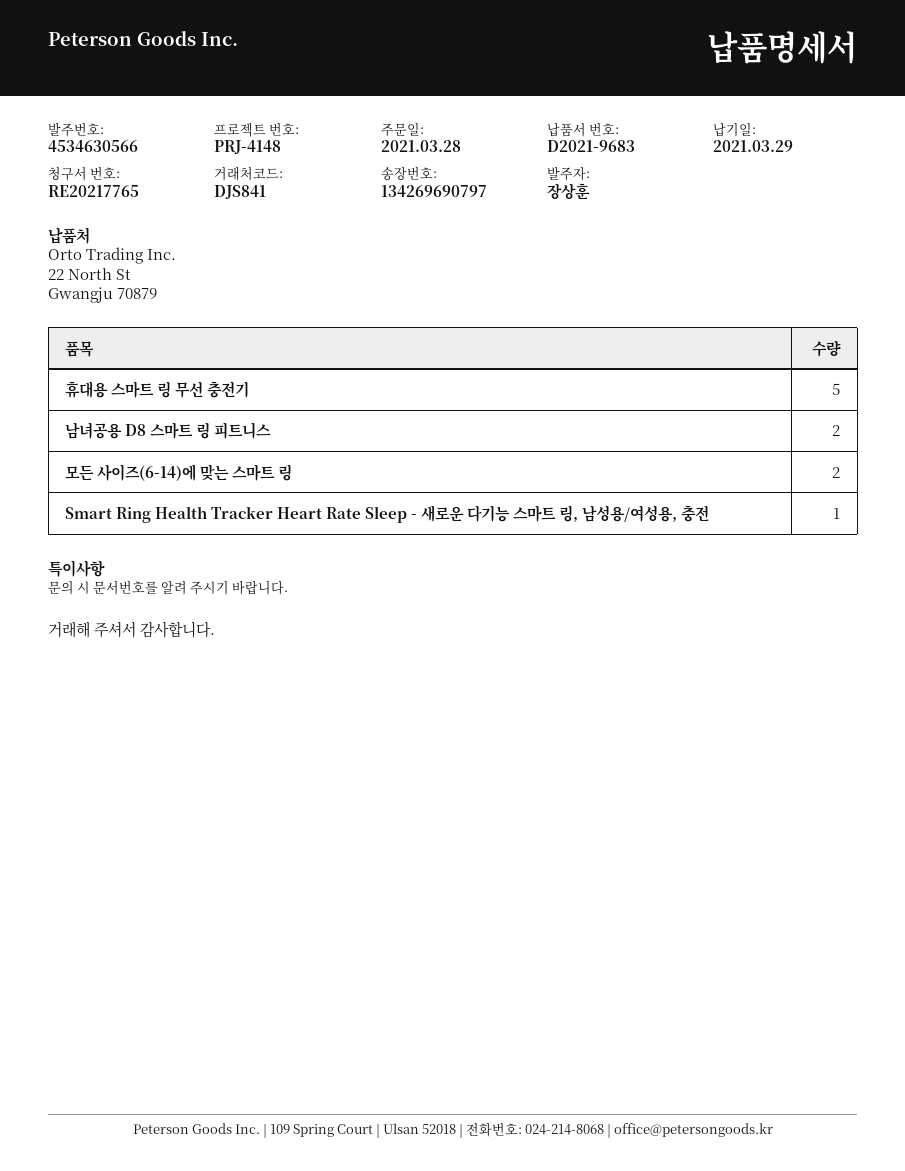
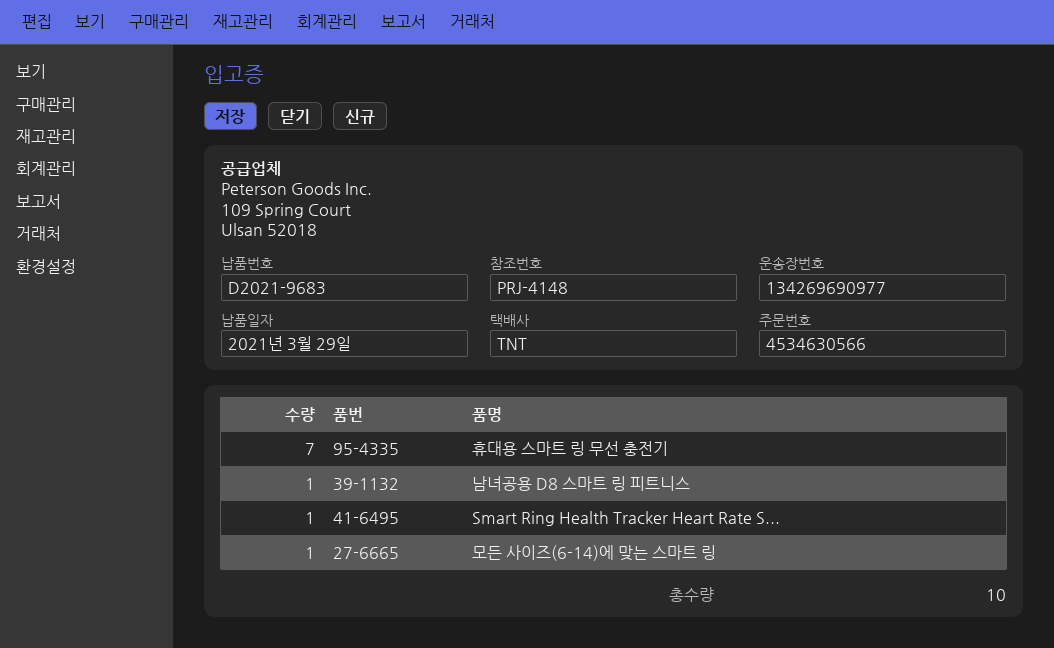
tracking number: 134269690797 -> 134269690977
휴대용 스마트 링 무선 충전기: 5 -> 7
남녀공용 D8 스마트 링 피트니스: 2 -> 1
모든 사이즈(6-14)에 맞는 스마트 링: 2 -> 1

